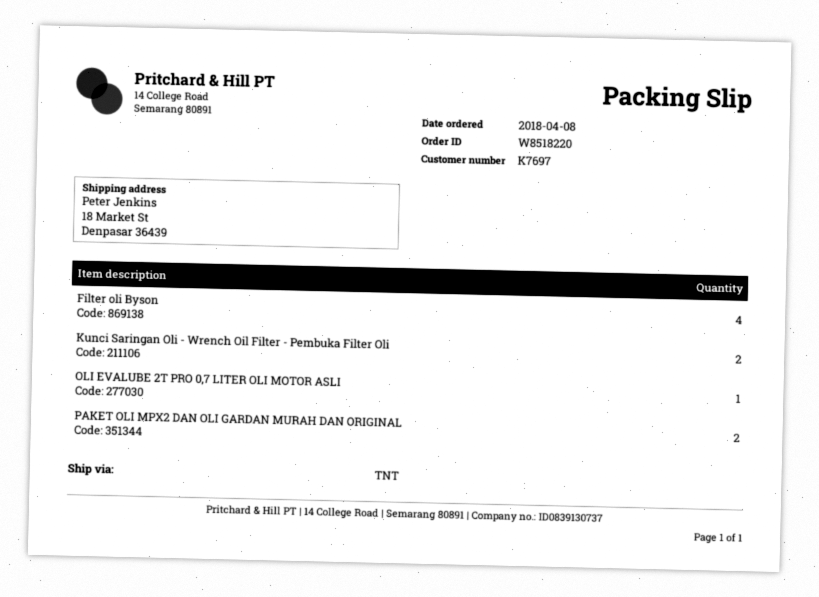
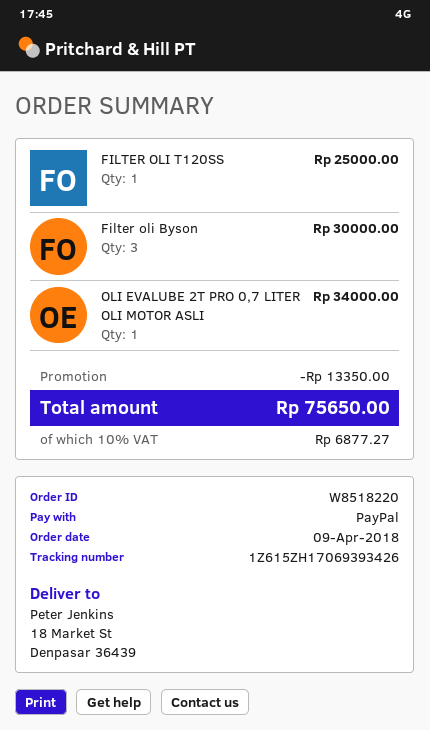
order date: 2018-04-08 -> 2018-04-09
Filter oli Byson: 4 -> 3
Kunci Saringan Oli - Wrench Oil Filter - Pembuka Filter Oli: 2 -> none
PAKET OLI MPX2 DAN OLI GARDAN MURAH DAN ORIGINAL: 2 -> none
FILTER OLI T120SS: none -> 1

